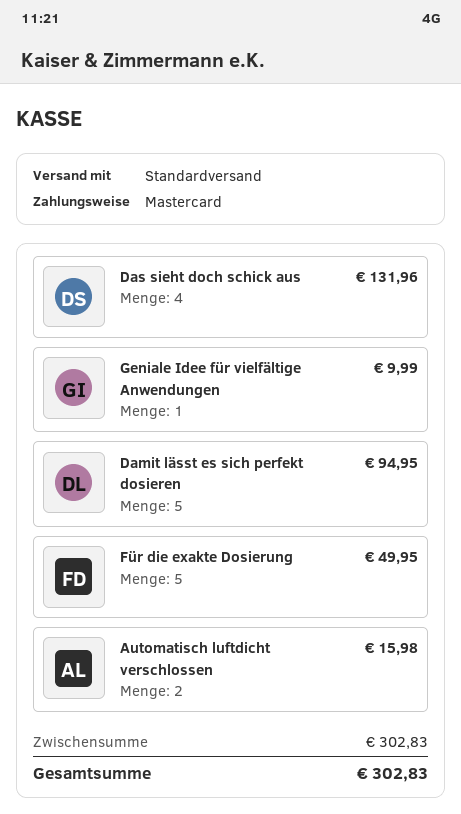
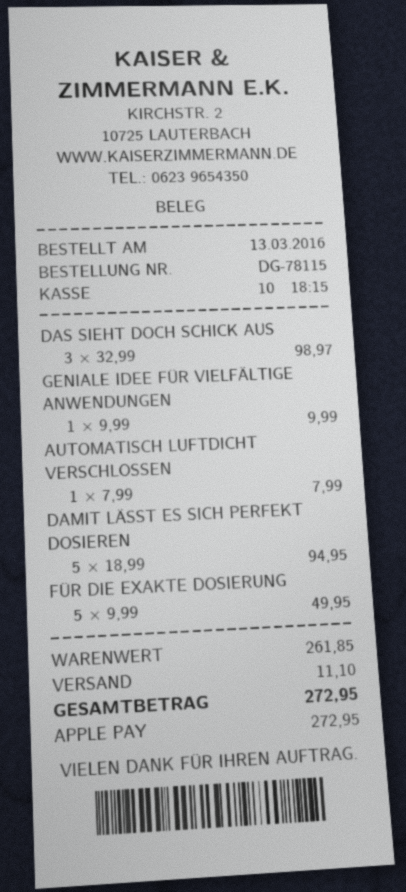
payment method: Mastercard -> Apple Pay
Das sieht doch schick aus: 4 for 131.96 -> 3 for 98.97
Automatisch luftdicht verschlossen: 2 for 15.98 -> 1 for 7.99
subtotal: 302.83 -> 261.85
shipping: none -> 11.10
total: 302.83 -> 272.95

